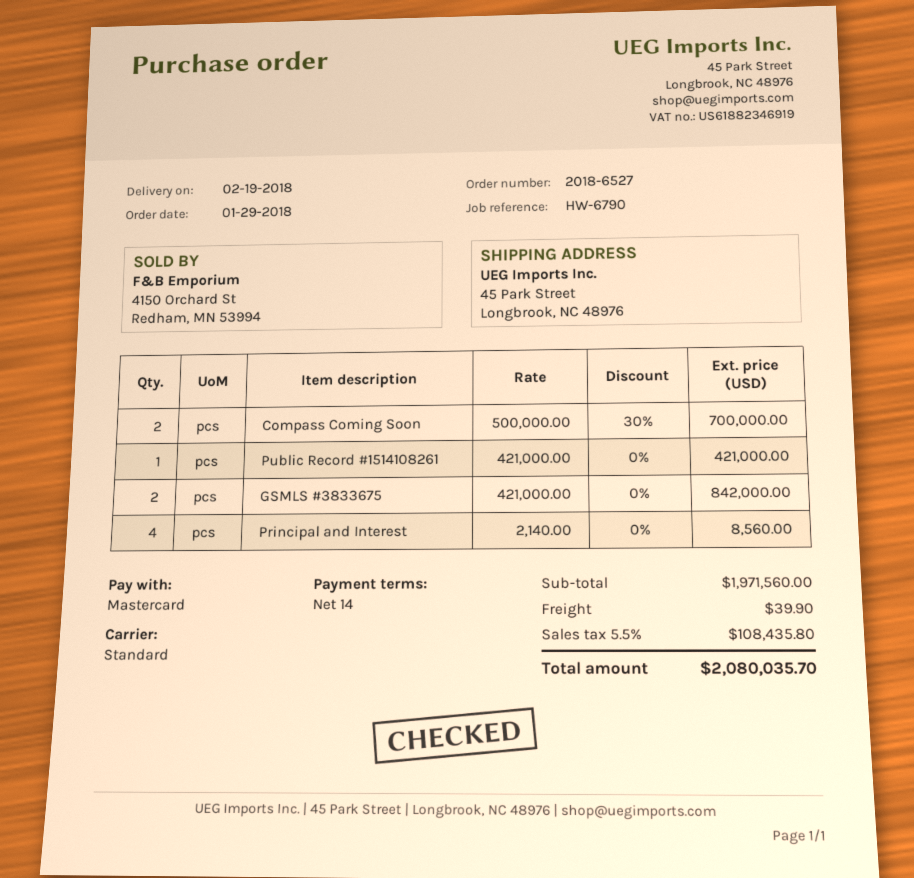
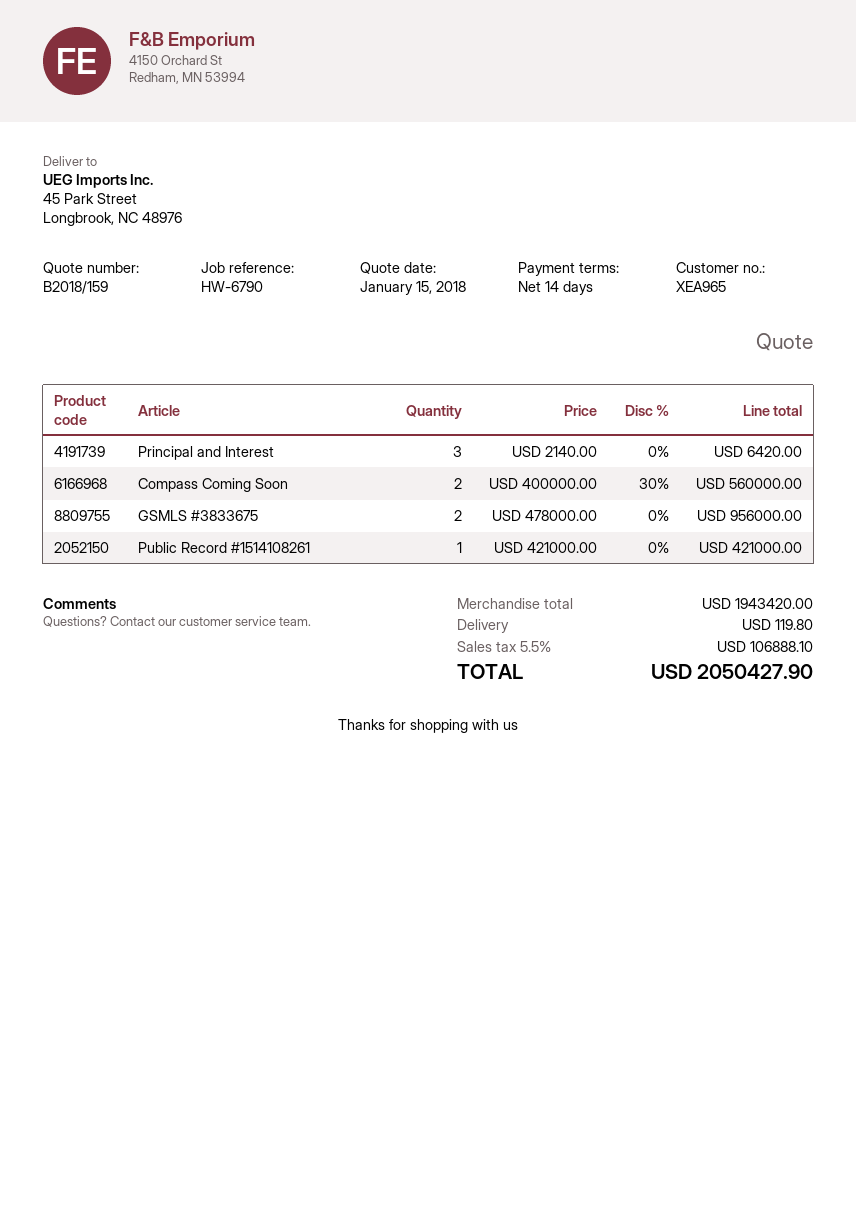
Compass Coming Soon: 2 x 500000.00 - 30% = 700000.00 -> 2 x 400000.00 - 30% = 560000.00
GSMLS #3833675: 2 x 421000.00 = 842000.00 -> 2 x 478000.00 = 956000.00
Principal and Interest: 4 x 2140.00 = 8560.00 -> 3 x 2140.00 = 6420.00
subtotal: 1971560.00 -> 1943420.00
shipping: 39.90 -> 119.80
tax: 5.5% = 108435.80 -> 5.5% = 106888.10
total: 2080035.70 -> 2050427.90

